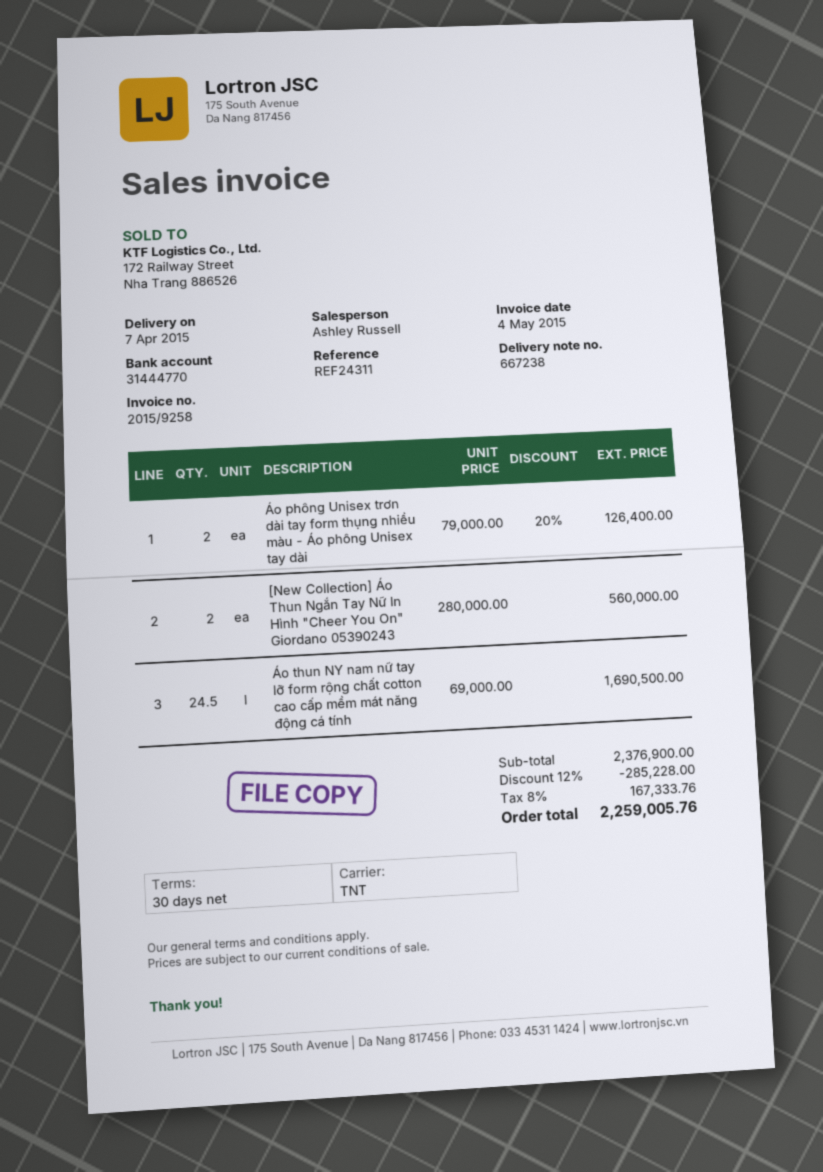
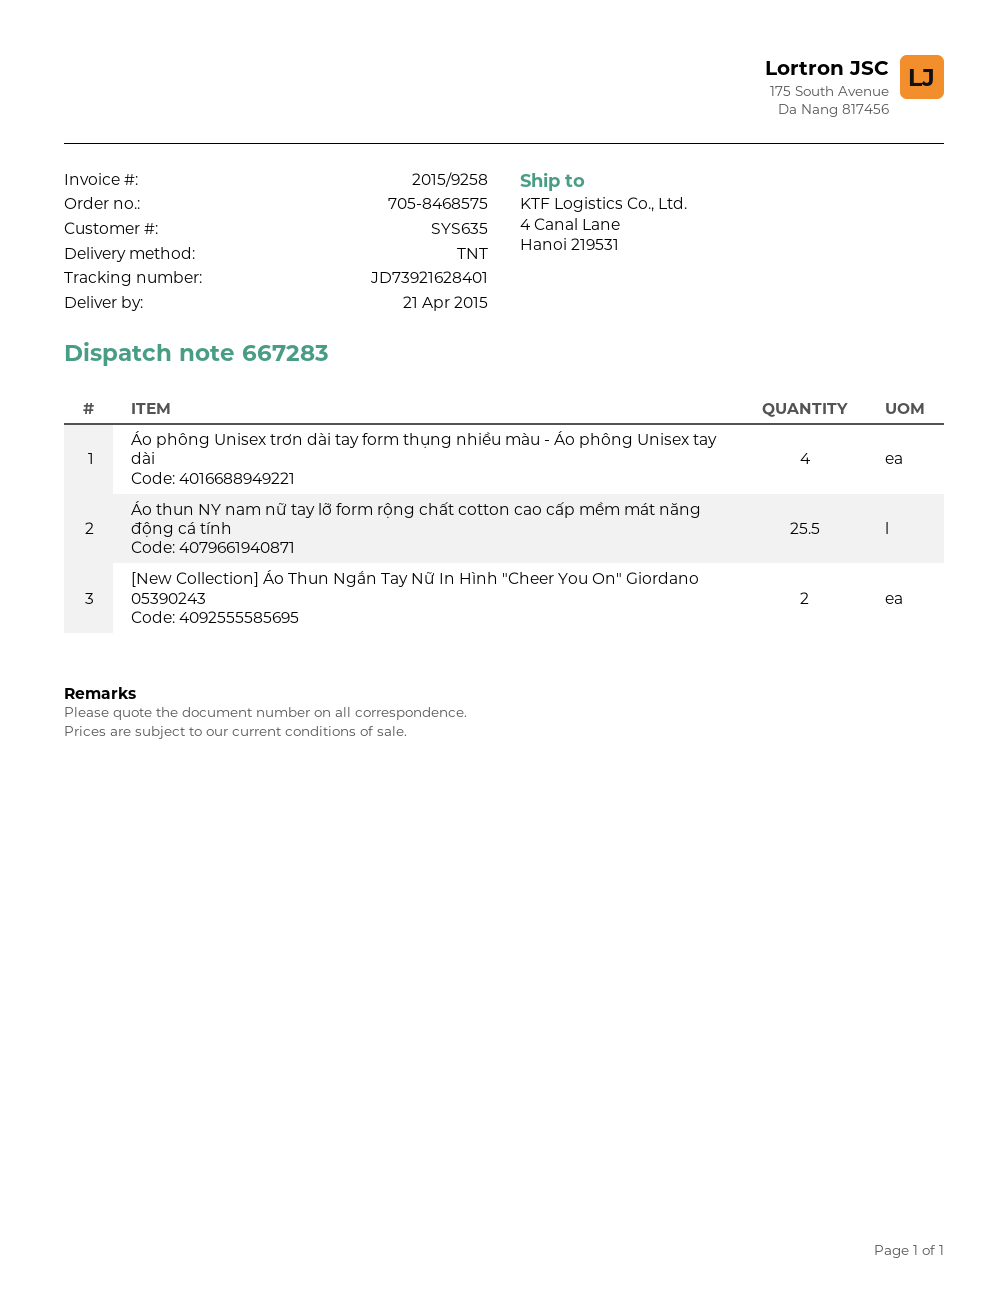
delivery note number: 667238 -> 667283
delivery date: 2015-04-07 -> 2015-04-21
Áo phông Unisex trơn dài tay form thụng nhiều màu - Áo phông Unisex tay dài: 2 -> 4
Áo thun NY nam nữ tay lỡ form rộng chất cotton cao cấp mềm mát năng động cá tính: 24.5 -> 25.5

